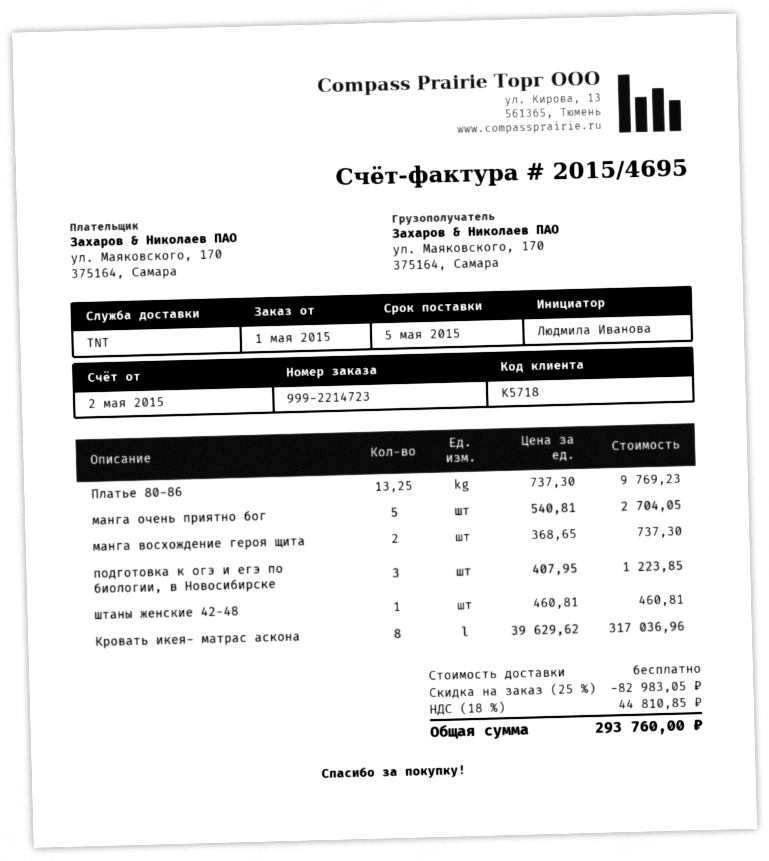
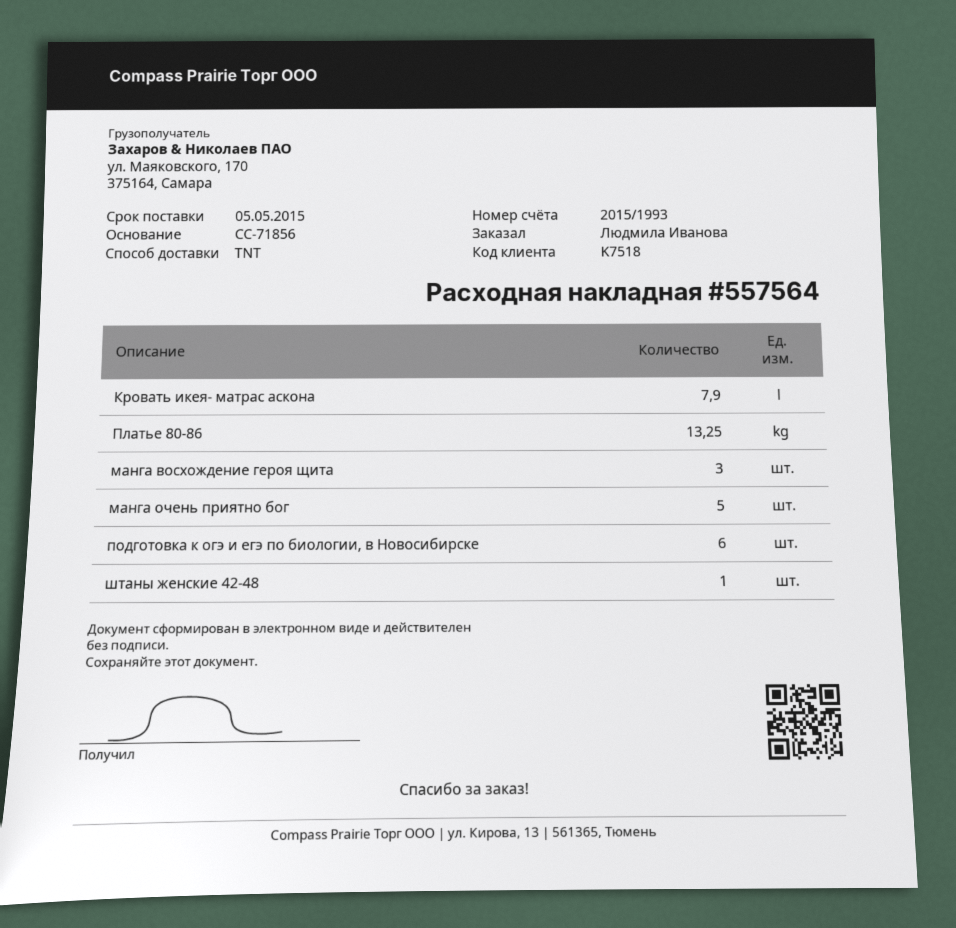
invoice number: 2015/4695 -> 2015/1993
customer number: K5718 -> K7518
манга восхождение героя щита: 2 -> 3
подготовка к огэ и егэ по биологии, в Новосибирске: 3 -> 6
Кровать икея- матрас аскона: 8 -> 7.9

